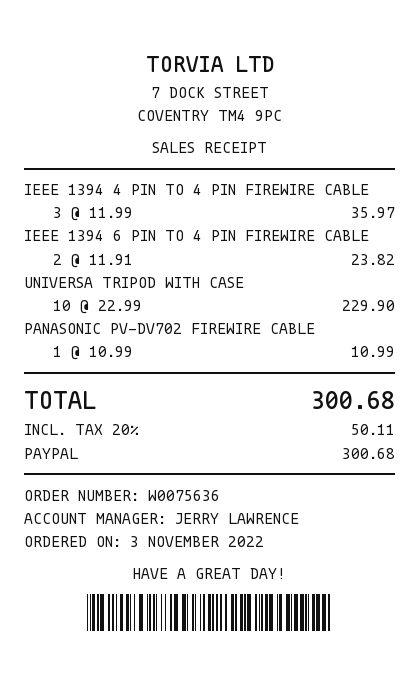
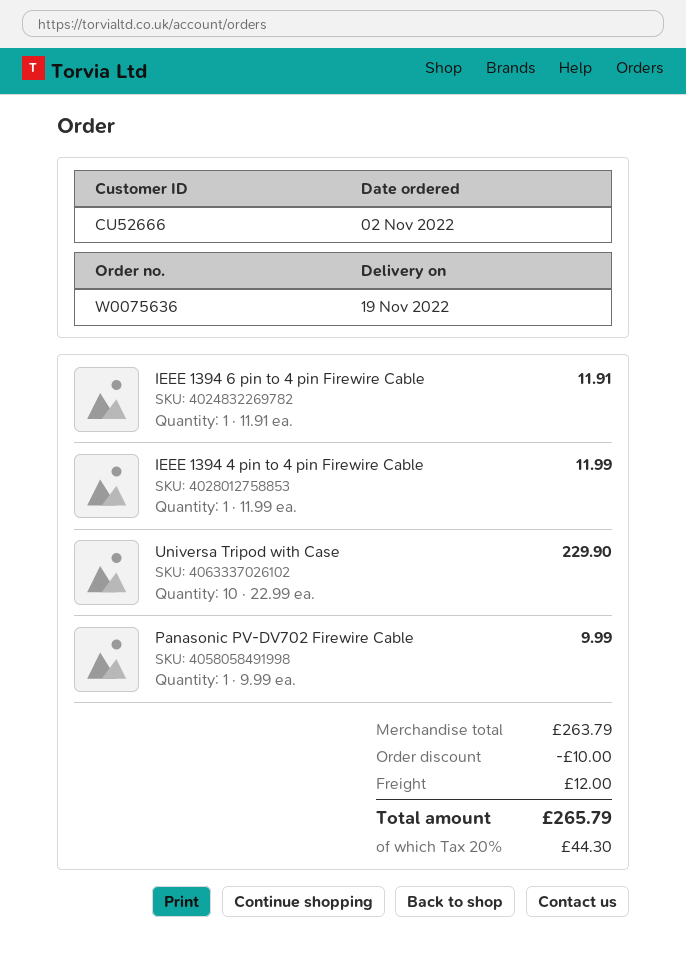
order date: 2022-11-03 -> 2022-11-02
IEEE 1394 4 PIN TO 4 PIN FIREWIRE CABLE: 3 x 11.99 = 35.97 -> 1 x 11.99 = 11.99
IEEE 1394 6 PIN TO 4 PIN FIREWIRE CABLE: 2 x 11.91 = 23.82 -> 1 x 11.91 = 11.91
PANASONIC PV-DV702 FIREWIRE CABLE: 1 x 10.99 = 10.99 -> 1 x 9.99 = 9.99
discount: none -> 10.00
shipping: none -> 12.00
tax: 20% = 50.11 -> 20% = 44.30
total: 300.68 -> 265.79

